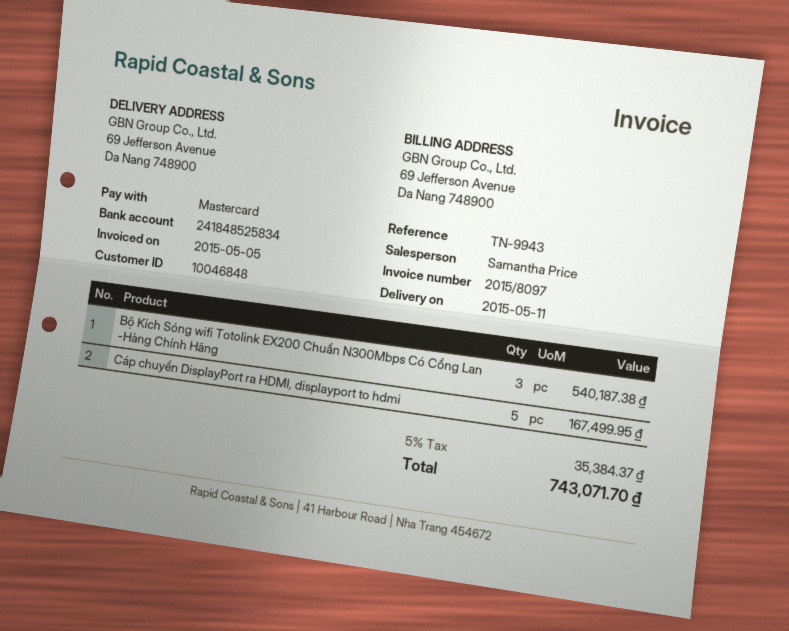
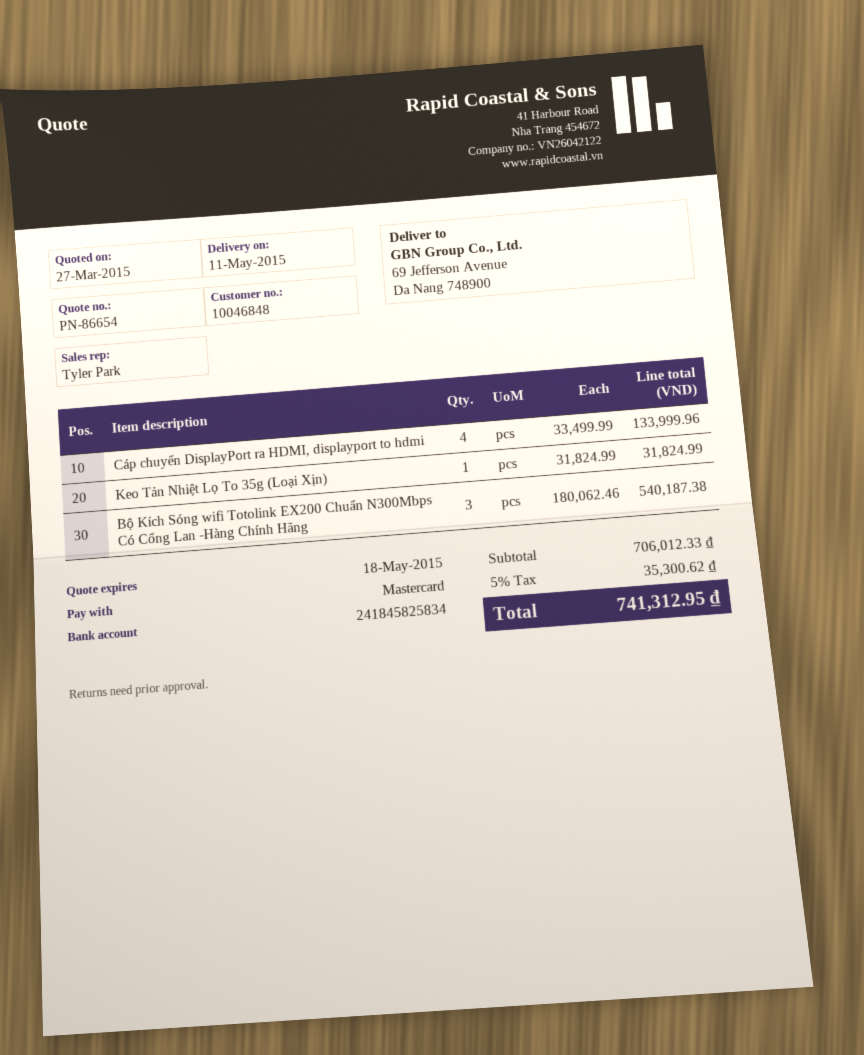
sales rep: Samantha Price -> Tyler Park
bank account: 241848525834 -> 241845825834
Cáp chuyển DisplayPort ra HDMI, displayport to hdmi: 5 for 167499.95 -> 4 for 133999.96
Keo Tản Nhiệt Lọ To 35g (Loại Xịn): none -> 1 for 31824.99
tax: 5% = 35384.37 -> 5% = 35300.62
total: 743071.70 -> 741312.95

